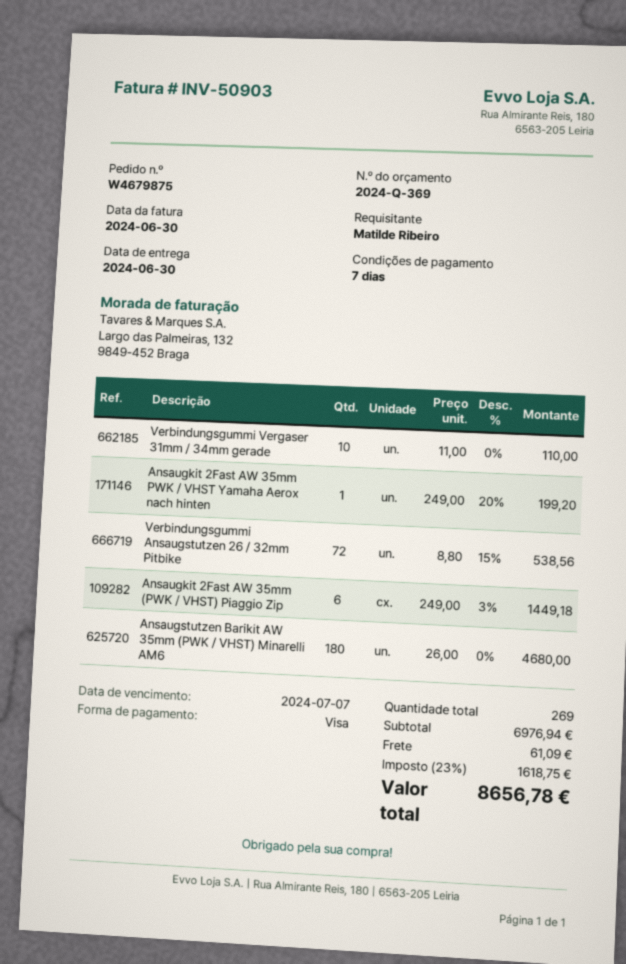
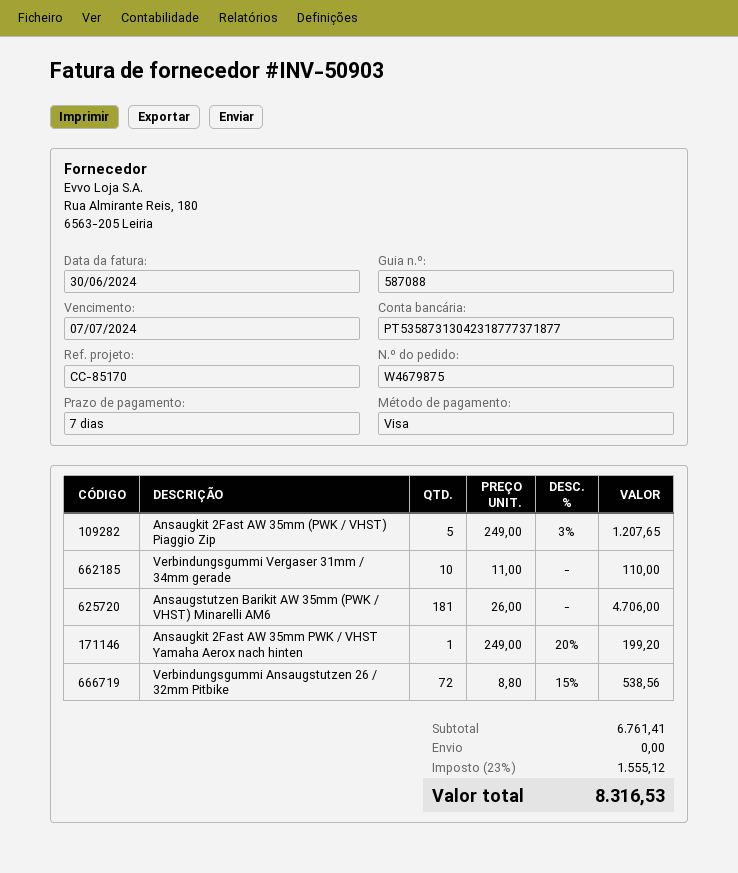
Ansaugkit 2Fast AW 35mm (PWK / VHST) Piaggio Zip: 6 x 249.00 - 3% = 1449.18 -> 5 x 249.00 - 3% = 1207.65
Ansaugstutzen Barikit AW 35mm (PWK / VHST) Minarelli AM6: 180 x 26.00 = 4680.00 -> 181 x 26.00 = 4706.00
subtotal: 6976.94 -> 6761.41
shipping: 61.09 -> 0.00
tax: 23% = 1618.75 -> 23% = 1555.12
total: 8656.78 -> 8316.53

